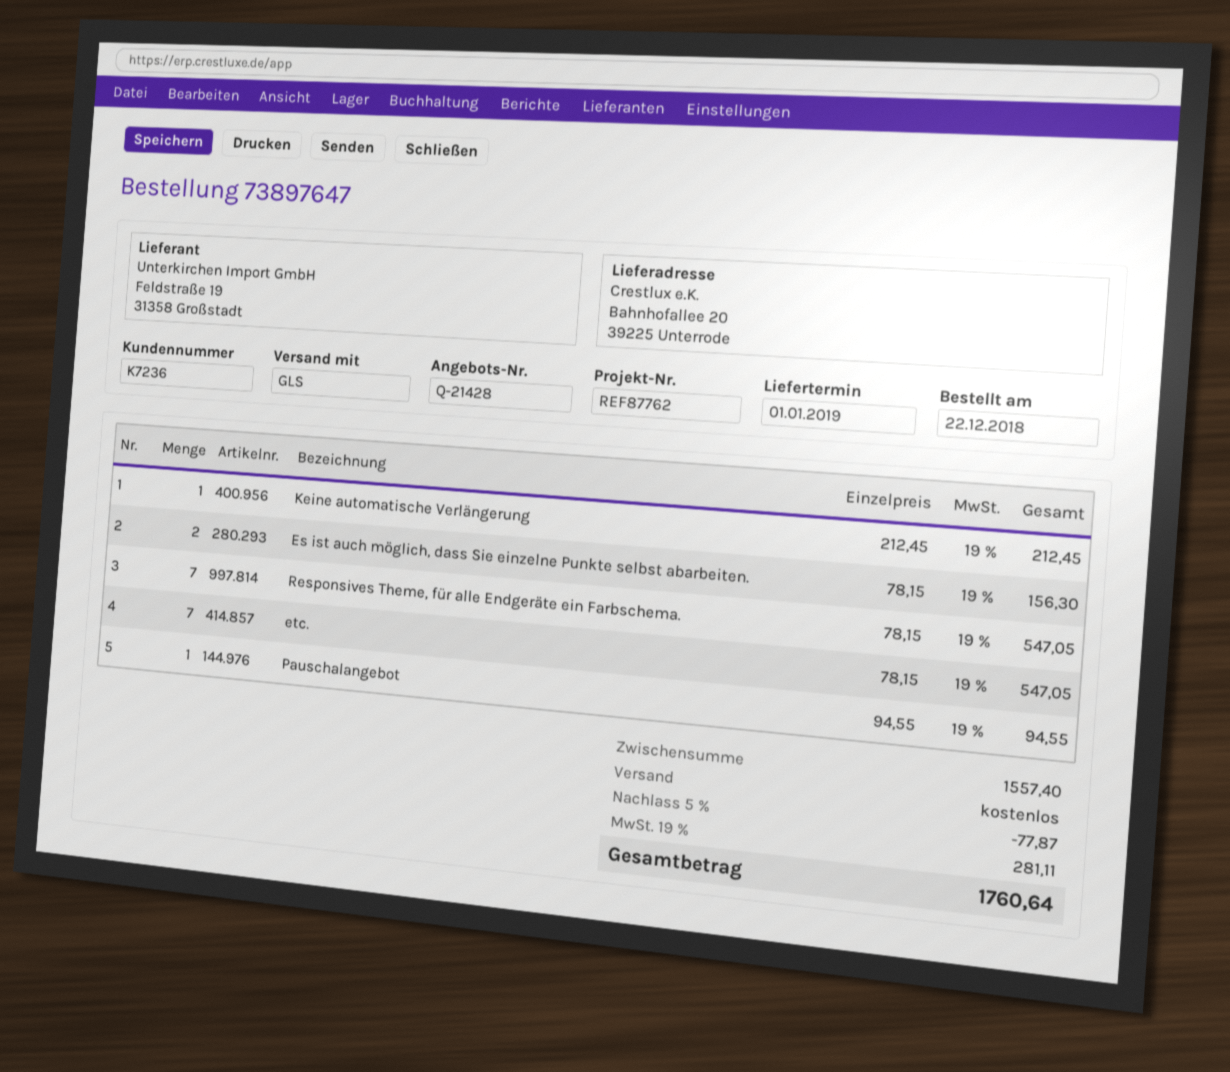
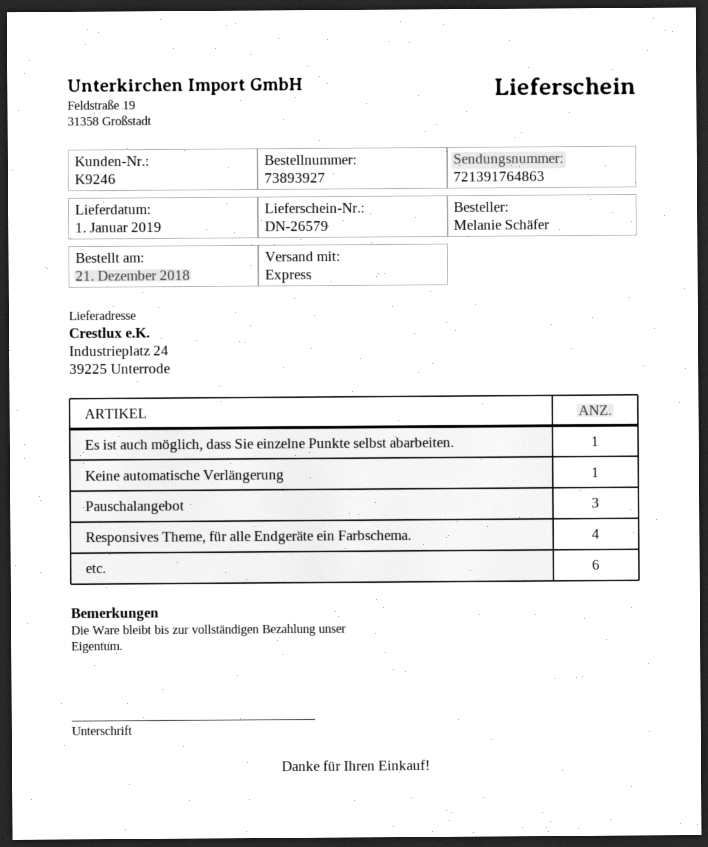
order number: 73897647 -> 73893927
order date: 2018-12-22 -> 2018-12-21
customer number: K7236 -> K9246
shipping method: GLS -> express
ship to: Bahnhofallee 20, 39225 Unterrode -> Industrieplatz 24, 39225 Unterrode
Es ist auch möglich, dass Sie einzelne Punkte selbst abarbeiten.: 2 -> 1
Responsives Theme, für alle Endgeräte ein Farbschema.: 7 -> 4
etc.: 7 -> 6
Pauschalangebot: 1 -> 3

